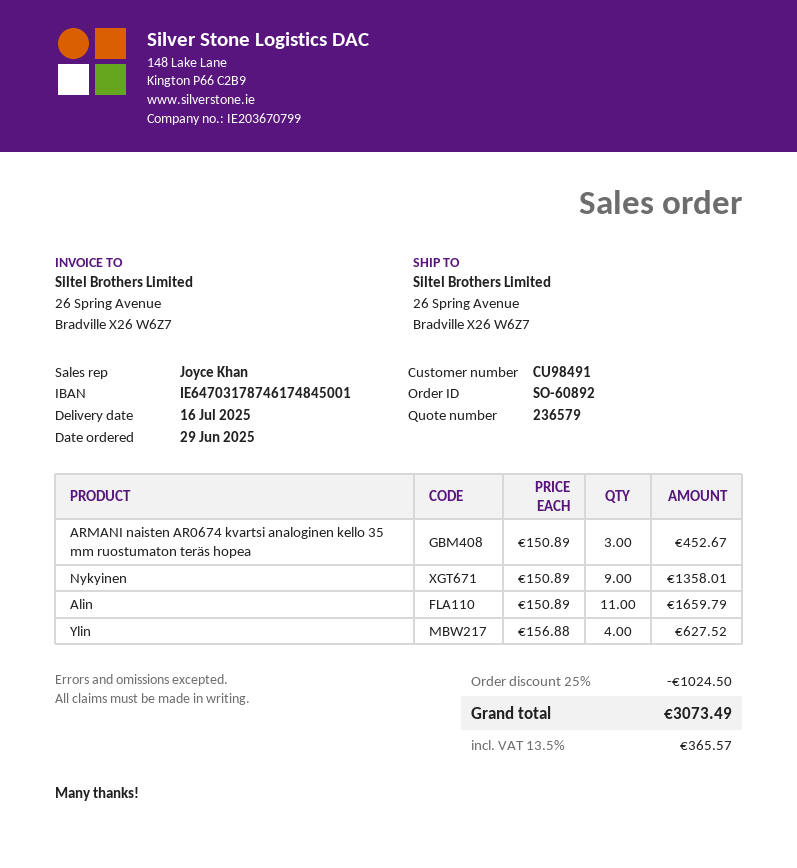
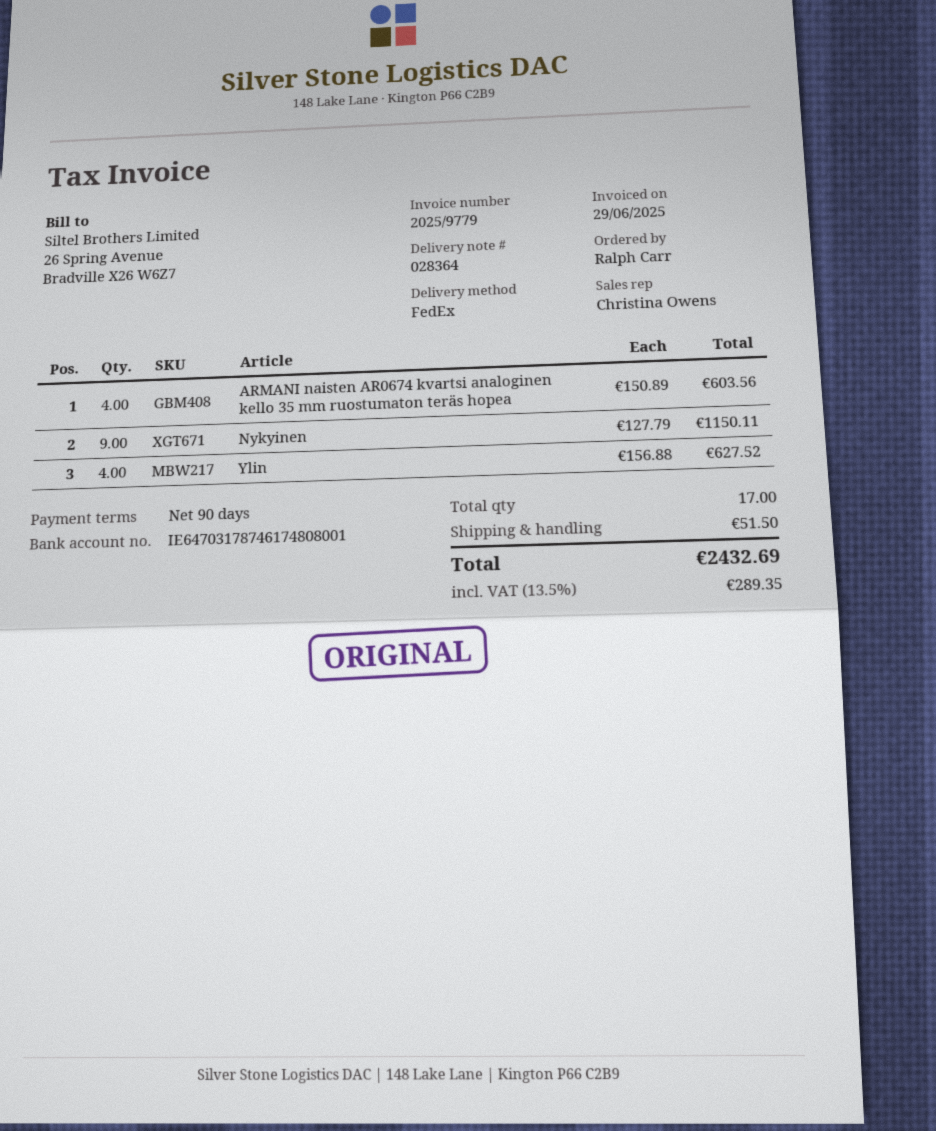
sales rep: Joyce Khan -> Christina Owens
bank account: IE64703178746174845001 -> IE64703178746174808001
ARMANI naisten AR0674 kvartsi analoginen kello 35 mm ruostumaton teräs hopea: 3 x 150.89 = 452.67 -> 4 x 150.89 = 603.56
Nykyinen: 9 x 150.89 = 1358.01 -> 9 x 127.79 = 1150.11
Alin: 11 x 150.89 = 1659.79 -> none
discount: 25% = 1024.50 -> none
shipping: none -> 51.50
tax: 13.5% = 365.57 -> 13.5% = 289.35
total: 3073.49 -> 2432.69

